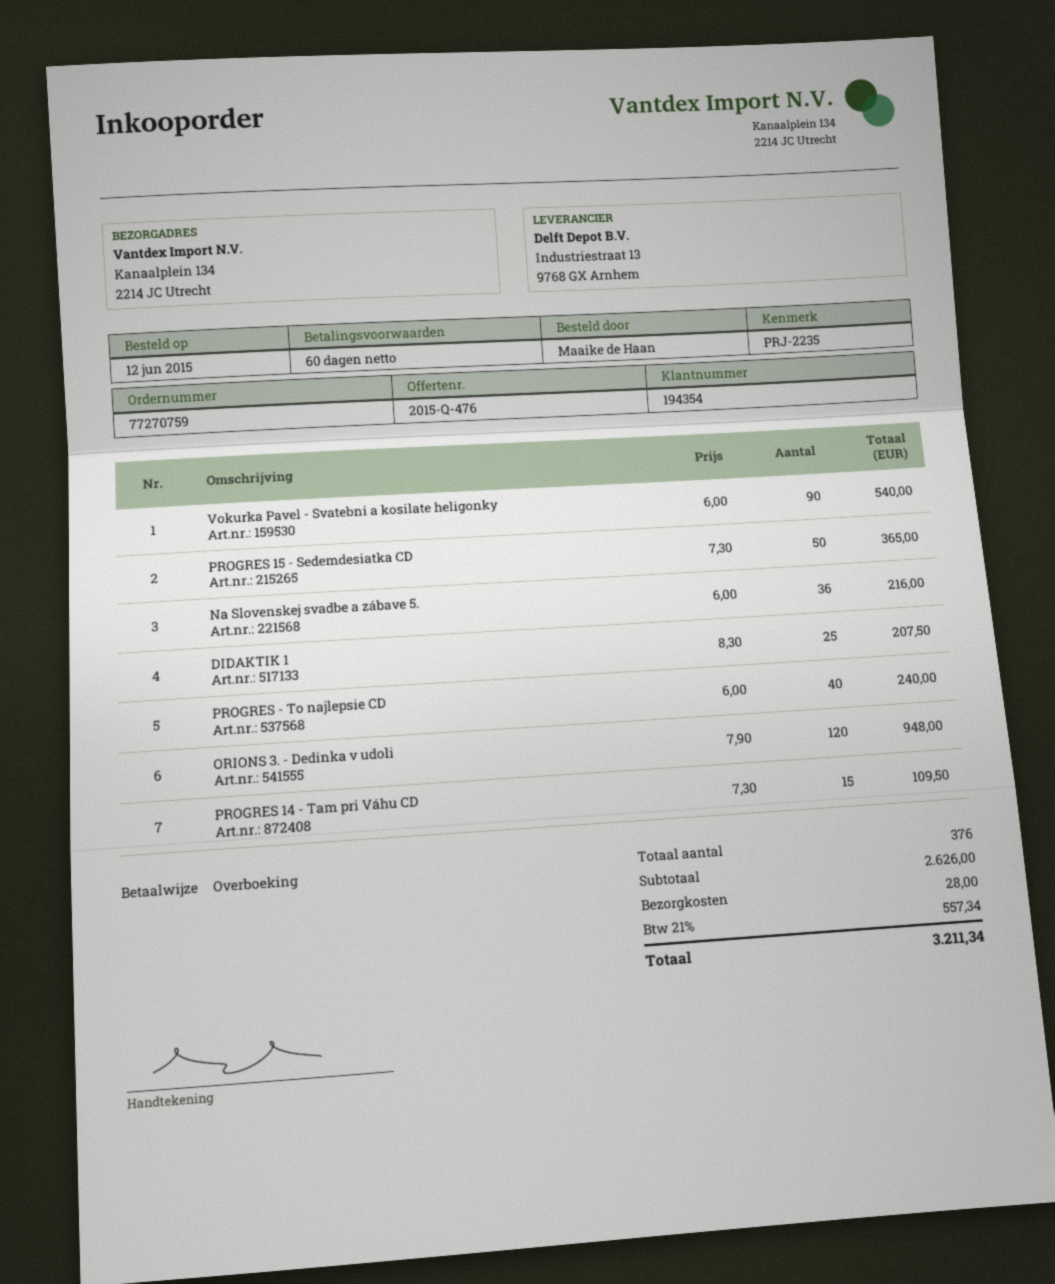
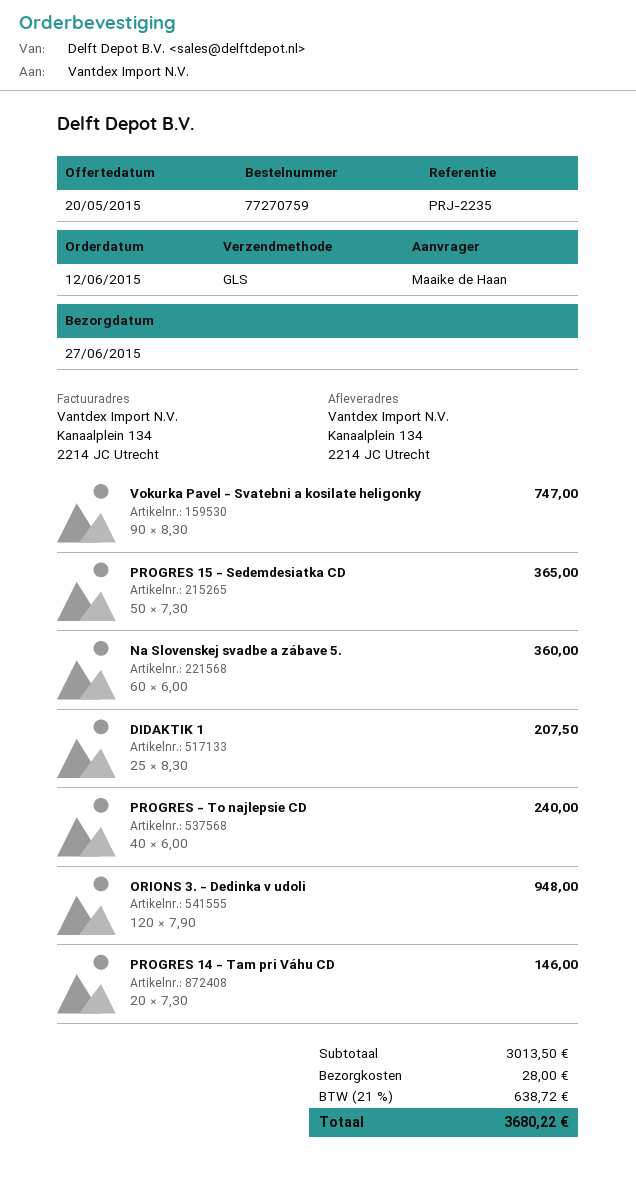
Vokurka Pavel - Svatebni a kosilate heligonky: 90 x 6.00 = 540.00 -> 90 x 8.30 = 747.00
Na Slovenskej svadbe a zábave 5.: 36 x 6.00 = 216.00 -> 60 x 6.00 = 360.00
PROGRES 14 - Tam pri Váhu CD: 15 x 7.30 = 109.50 -> 20 x 7.30 = 146.00
subtotal: 2626.00 -> 3013.50
tax: 21% = 557.34 -> 21% = 638.72
total: 3211.34 -> 3680.22

